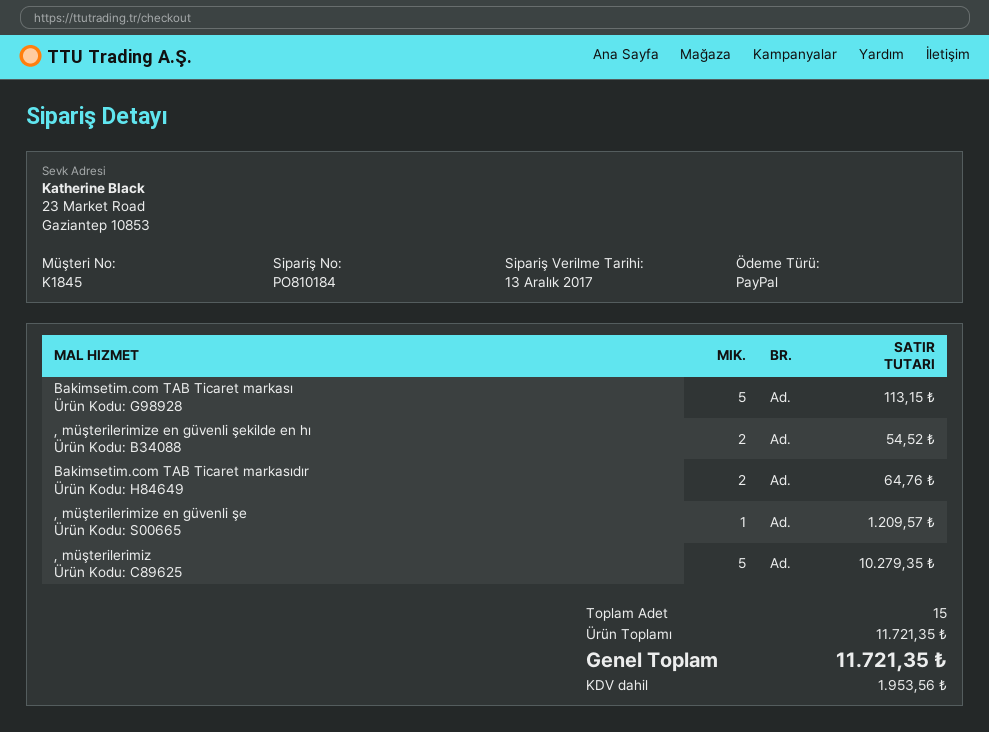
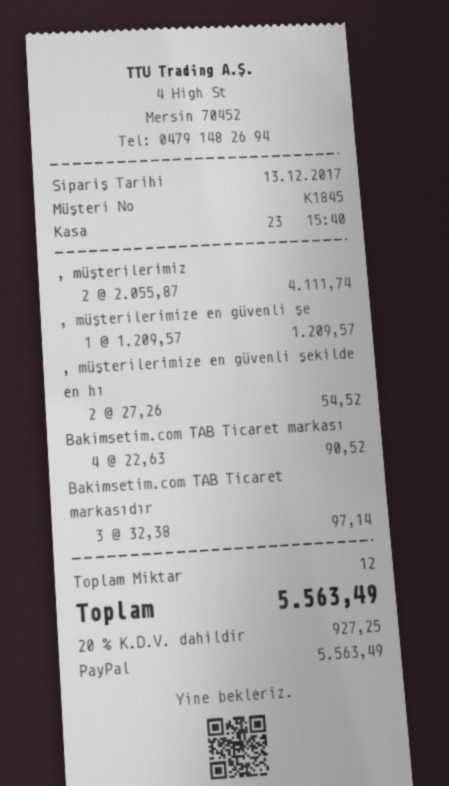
Bakimsetim.com TAB Ticaret markası: 5 for 113.15 -> 4 for 90.52
Bakimsetim.com TAB Ticaret markasıdır: 2 for 64.76 -> 3 for 97.14
, müşterilerimiz: 5 for 10279.35 -> 2 for 4111.74
total quantity: 15 -> 12
tax: 1953.56 -> 927.25
total: 11721.35 -> 5563.49

